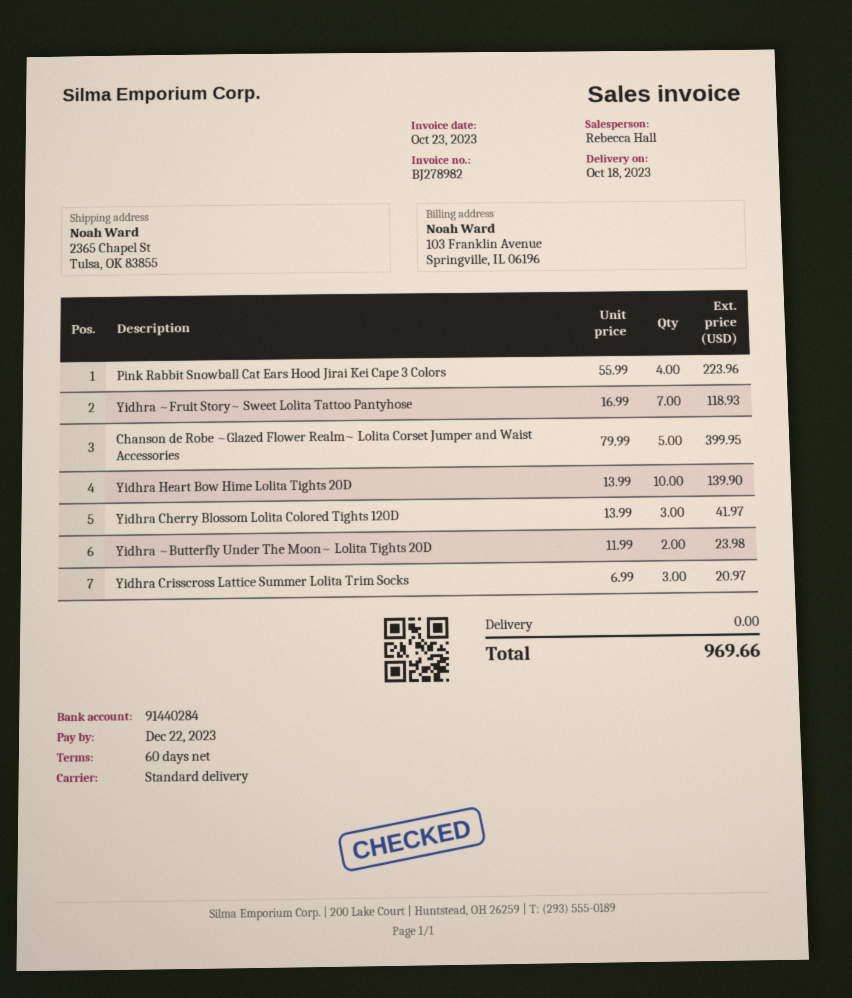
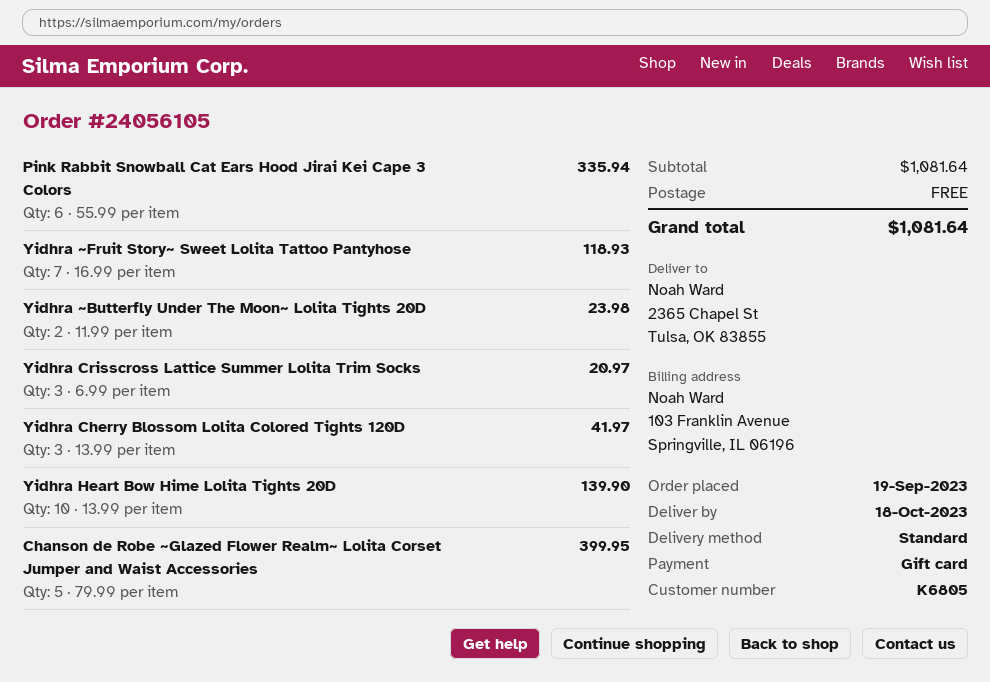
Pink Rabbit Snowball Cat Ears Hood Jirai Kei Cape 3 Colors: 4 x 55.99 = 223.96 -> 6 x 55.99 = 335.94
total: 969.66 -> 1081.64

